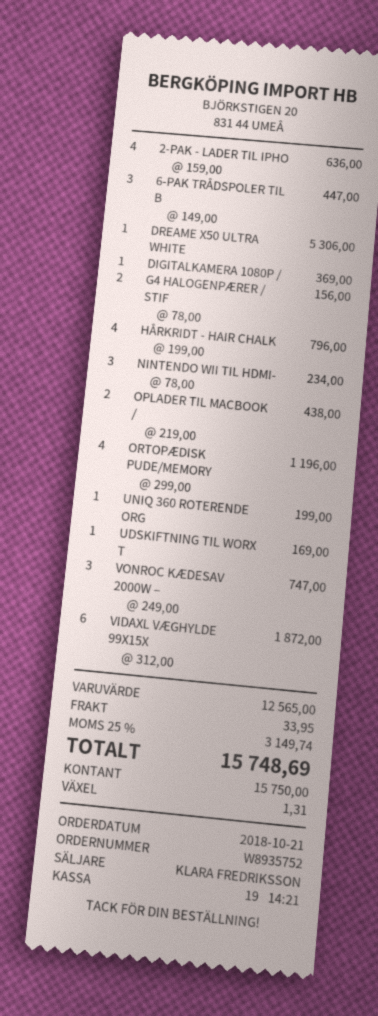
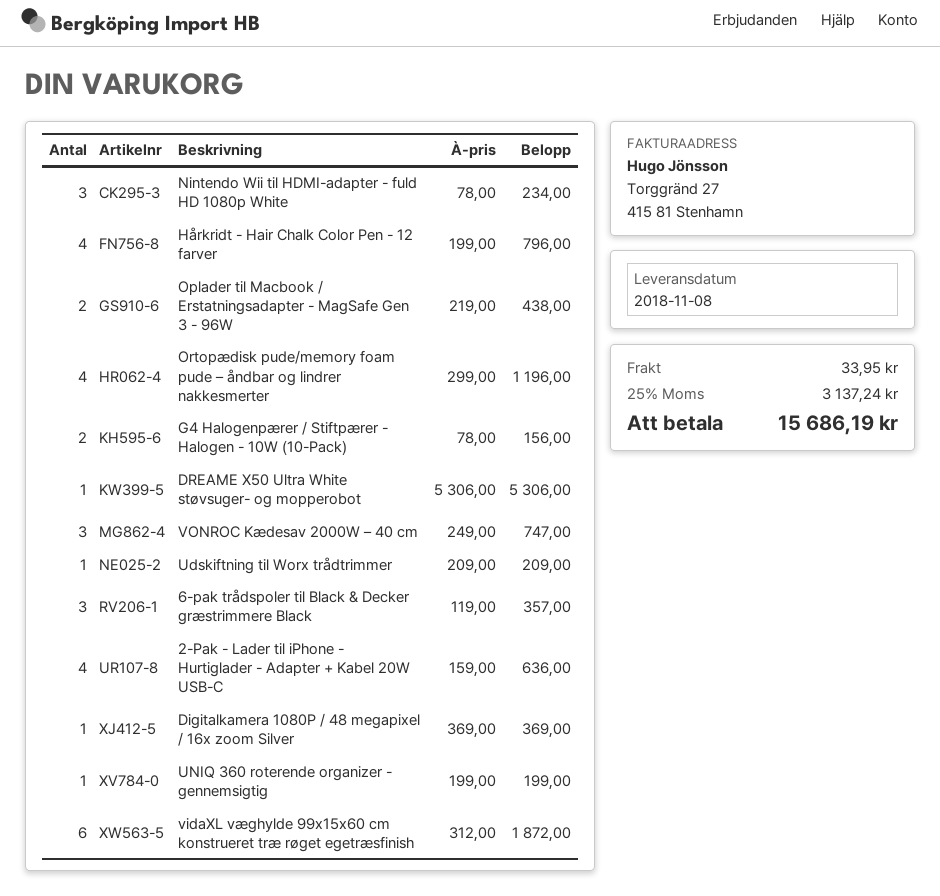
6-PAK TRÅDSPOLER TIL B: 3 x 149.00 = 447.00 -> 3 x 119.00 = 357.00
UDSKIFTNING TIL WORX T: 1 x 169.00 = 169.00 -> 1 x 209.00 = 209.00
tax: 25% = 3149.74 -> 25% = 3137.24
total: 15748.69 -> 15686.19

